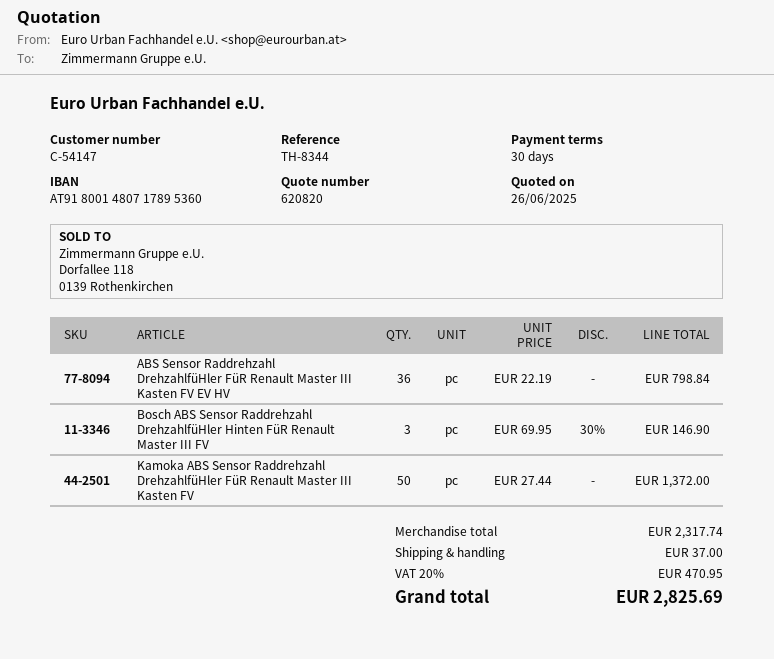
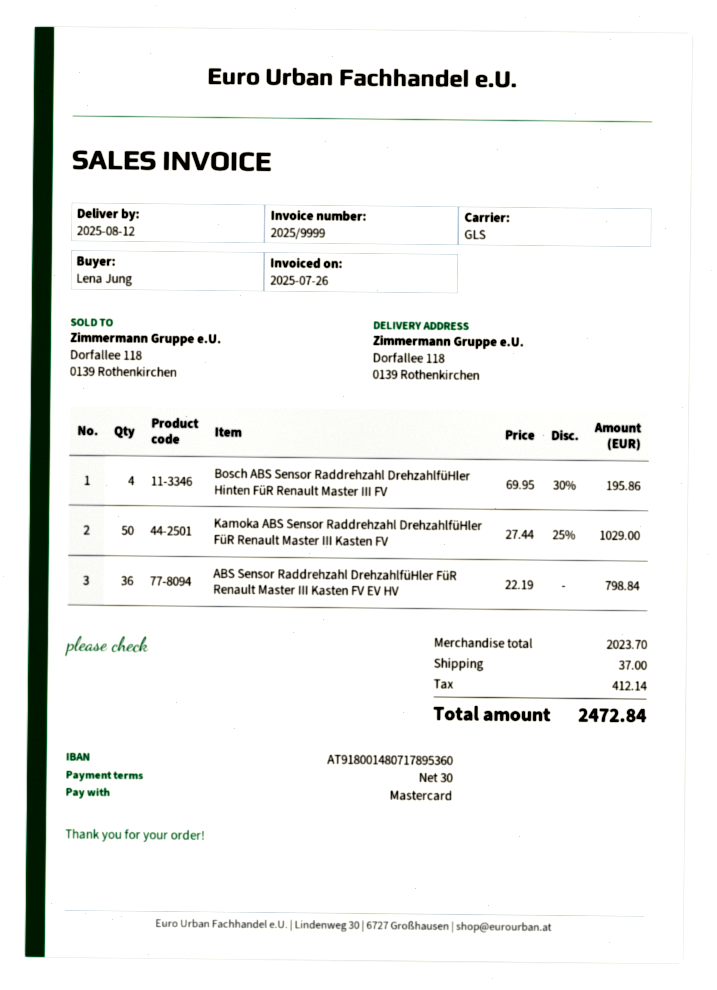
Bosch ABS Sensor Raddrehzahl DrehzahlfüHler Hinten FüR Renault Master III FV: 3 x 69.95 - 30% = 146.90 -> 4 x 69.95 - 30% = 195.86
Kamoka ABS Sensor Raddrehzahl DrehzahlfüHler FüR Renault Master III Kasten FV: 50 x 27.44 = 1372.00 -> 50 x 27.44 - 25% = 1029.00
subtotal: 2317.74 -> 2023.70
tax: 470.95 -> 412.14
total: 2825.69 -> 2472.84

